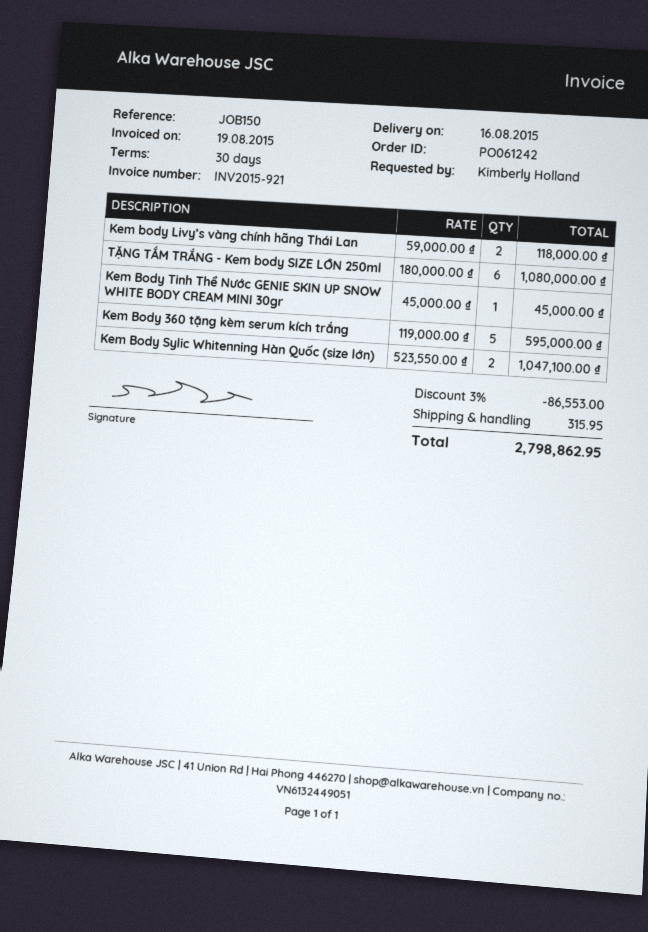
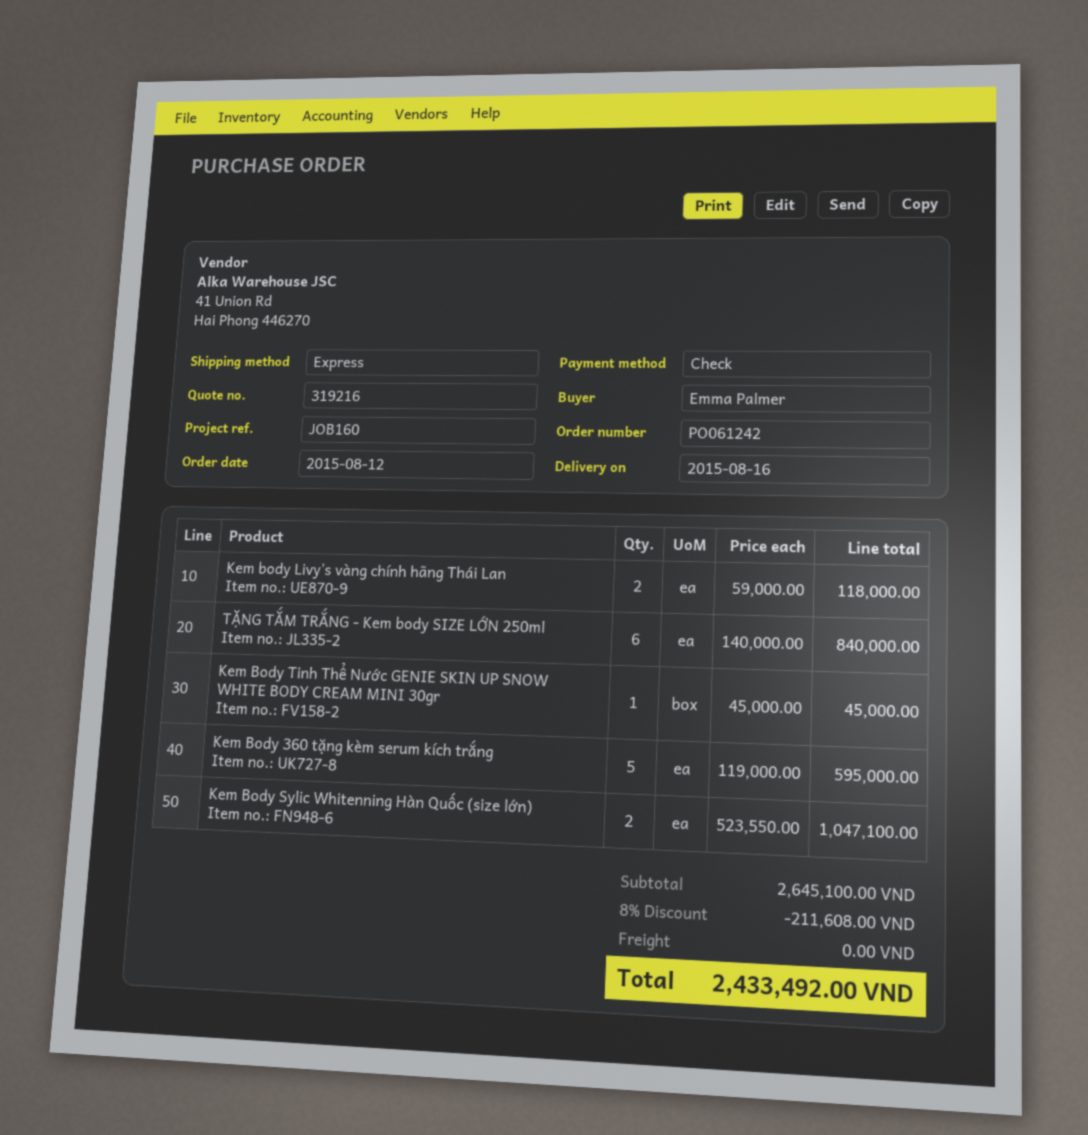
reference: JOB150 -> JOB160
ordered by: Kimberly Holland -> Emma Palmer
TẶNG TẮM TRẮNG - Kem body SIZE LỚN 250ml: 6 x 180000.00 = 1080000.00 -> 6 x 140000.00 = 840000.00
discount: 3% = 86553.00 -> 8% = 211608.00
shipping: 315.95 -> 0.00
total: 2798862.95 -> 2433492.00

